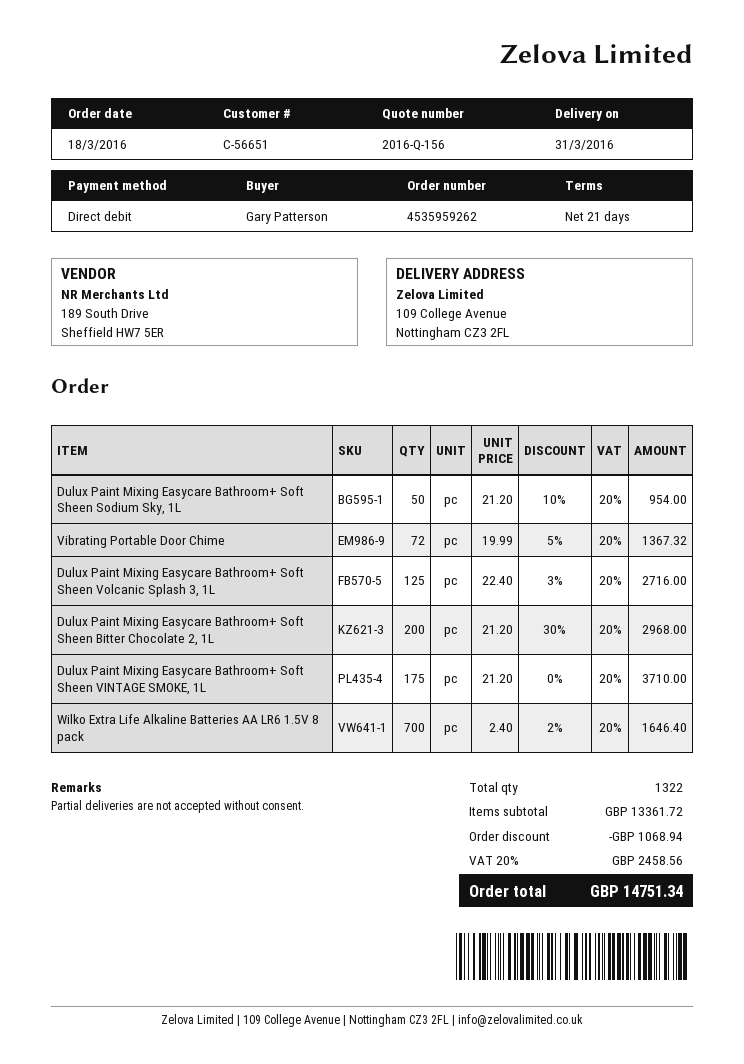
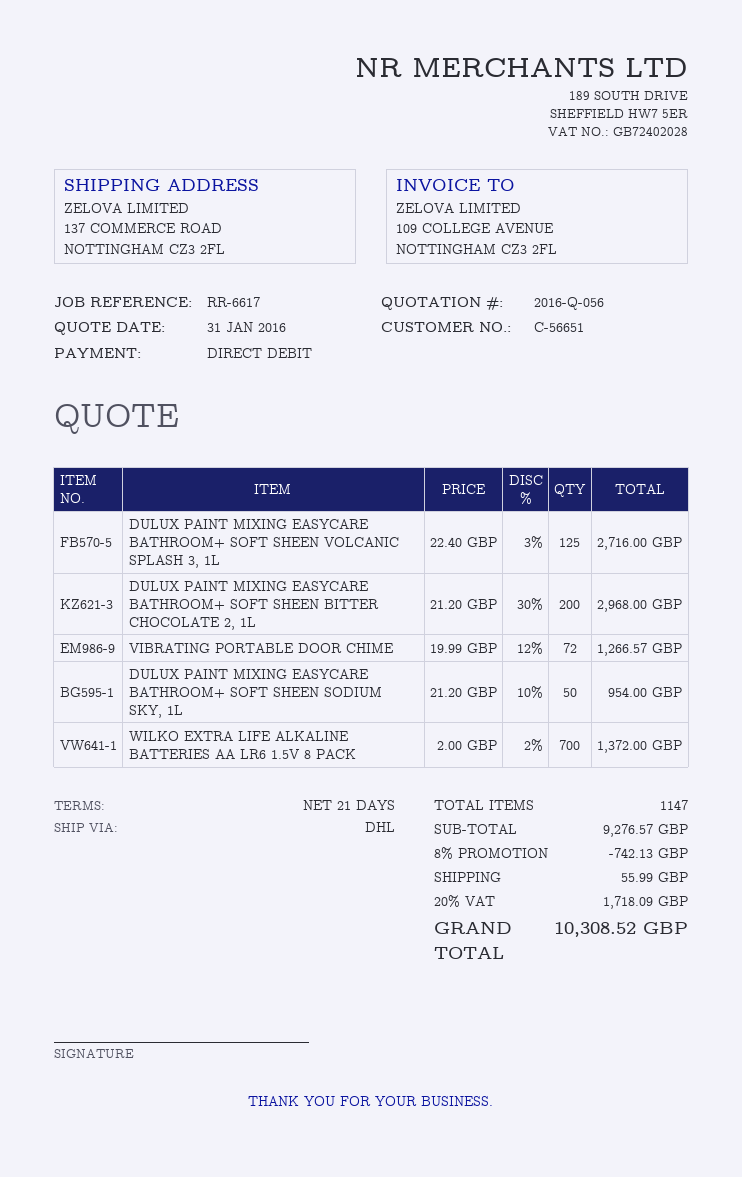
quote number: 2016-Q-156 -> 2016-Q-056
ship to: 109 College Avenue, Nottingham CZ3 2FL -> 137 COMMERCE ROAD, NOTTINGHAM CZ3 2FL
Vibrating Portable Door Chime: 72 x 19.99 - 5% = 1367.32 -> 72 x 19.99 - 12% = 1266.57
Dulux Paint Mixing Easycare Bathroom+ Soft Sheen VINTAGE SMOKE, 1L: 175 x 21.20 = 3710.00 -> none
Wilko Extra Life Alkaline Batteries AA LR6 1.5V 8 pack: 700 x 2.40 - 2% = 1646.40 -> 700 x 2.00 - 2% = 1372.00
total quantity: 1322 -> 1147
subtotal: 13361.72 -> 9276.57
discount: 1068.94 -> 742.13
shipping: none -> 55.99
tax: 20% = 2458.56 -> 20% = 1718.09
total: 14751.34 -> 10308.52

